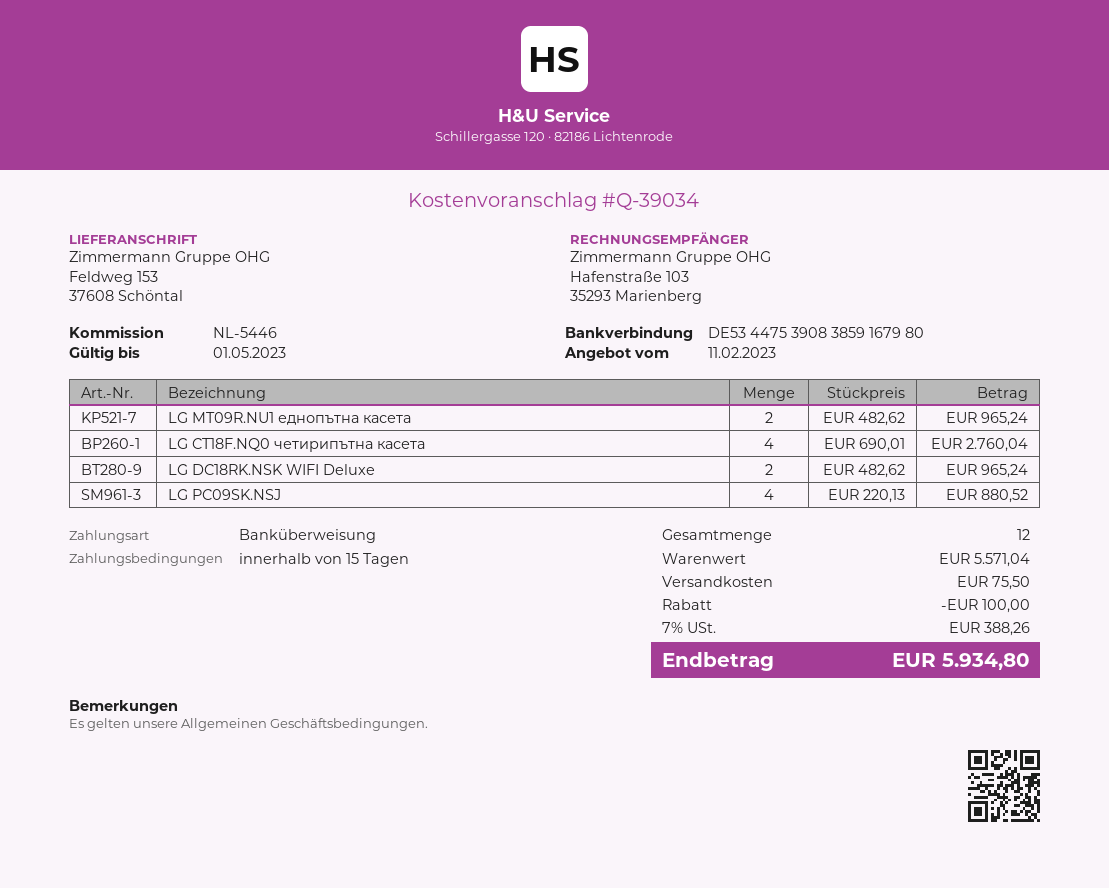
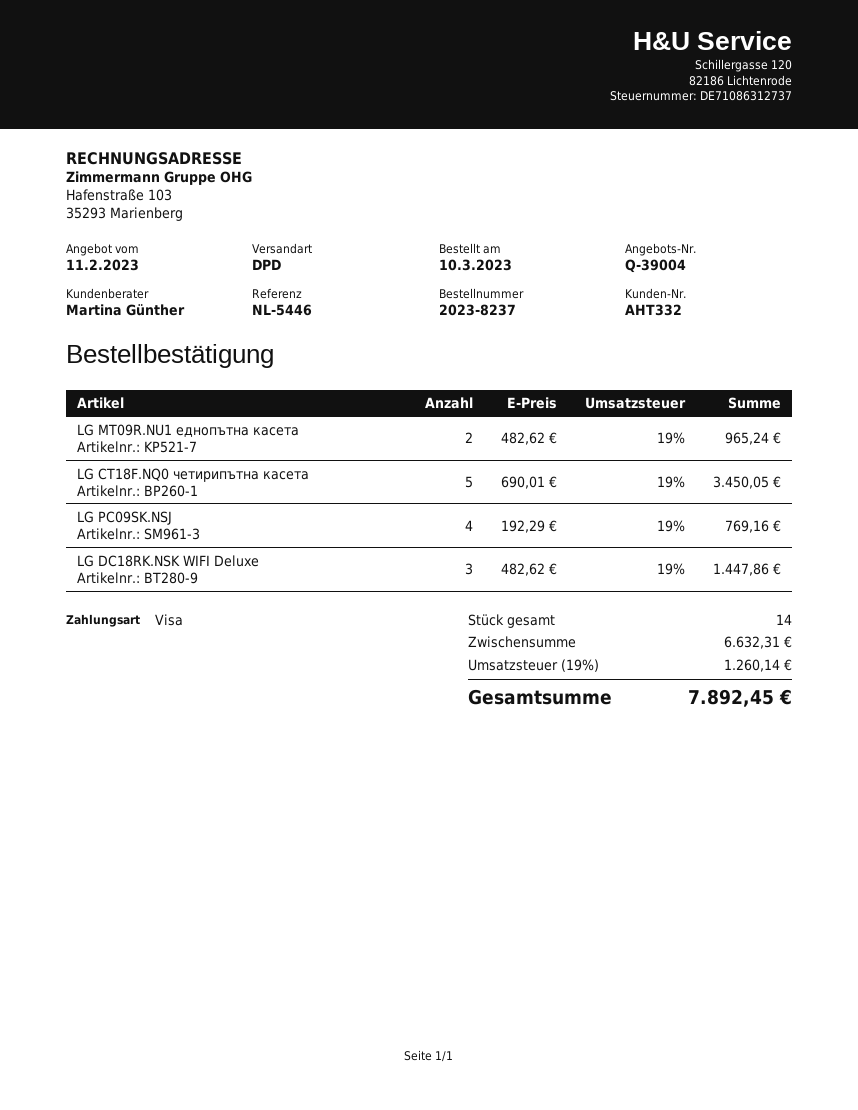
quote number: Q-39034 -> Q-39004
payment method: bank transfer -> Visa
LG CT18F.NQ0 четирипътна касета: 4 x 690.01 = 2760.04 -> 5 x 690.01 = 3450.05
LG DC18RK.NSK WIFI Deluxe: 2 x 482.62 = 965.24 -> 3 x 482.62 = 1447.86
LG PC09SK.NSJ: 4 x 220.13 = 880.52 -> 4 x 192.29 = 769.16
total quantity: 12 -> 14
subtotal: 5571.04 -> 6632.31
discount: 100.00 -> none
shipping: 75.50 -> none
tax: 7% = 388.26 -> 19% = 1260.14
total: 5934.80 -> 7892.45

